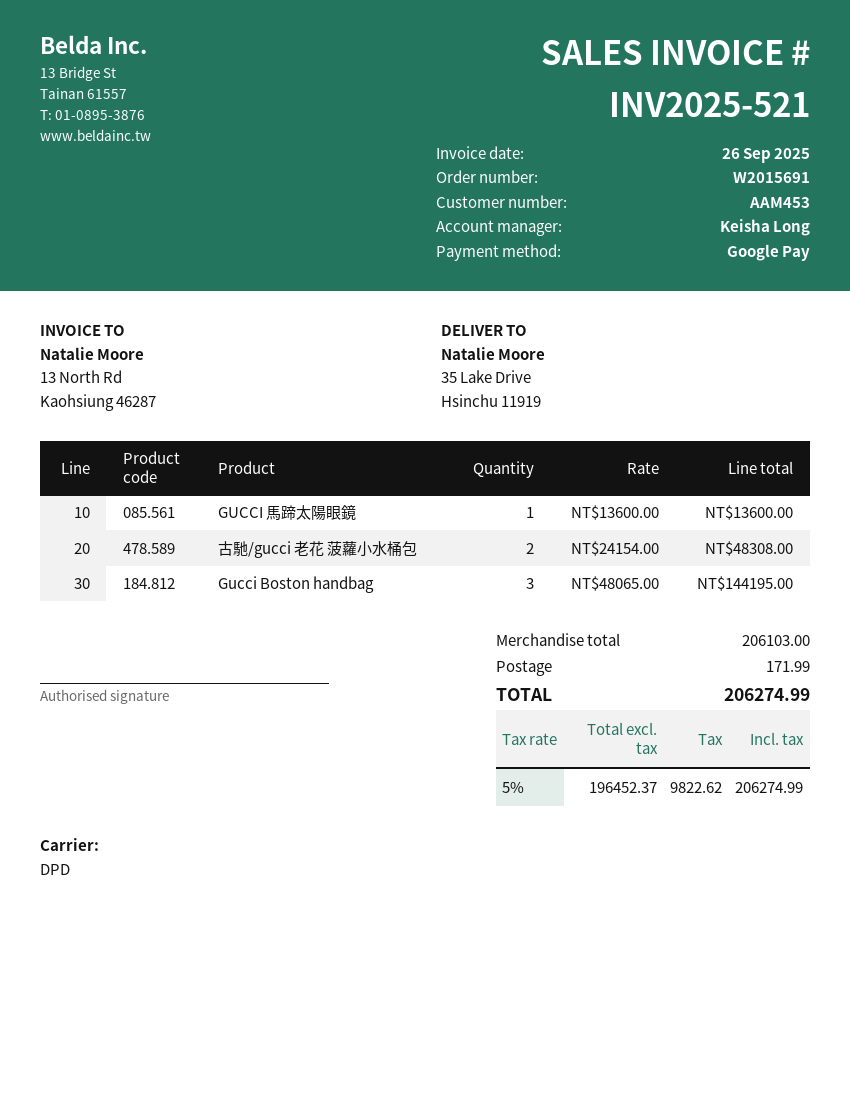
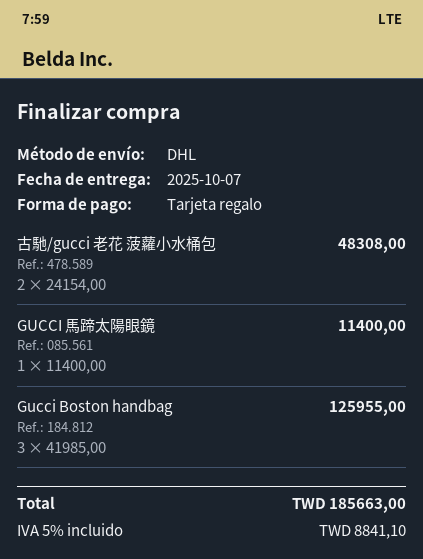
payment method: Google Pay -> gift card
shipping method: DPD -> DHL
GUCCI 馬蹄太陽眼鏡: 1 x 13600.00 = 13600.00 -> 1 x 11400.00 = 11400.00
Gucci Boston handbag: 3 x 48065.00 = 144195.00 -> 3 x 41985.00 = 125955.00
shipping: 171.99 -> none
tax: 5% = 9822.62 -> 5% = 8841.10
total: 206274.99 -> 185663.00

